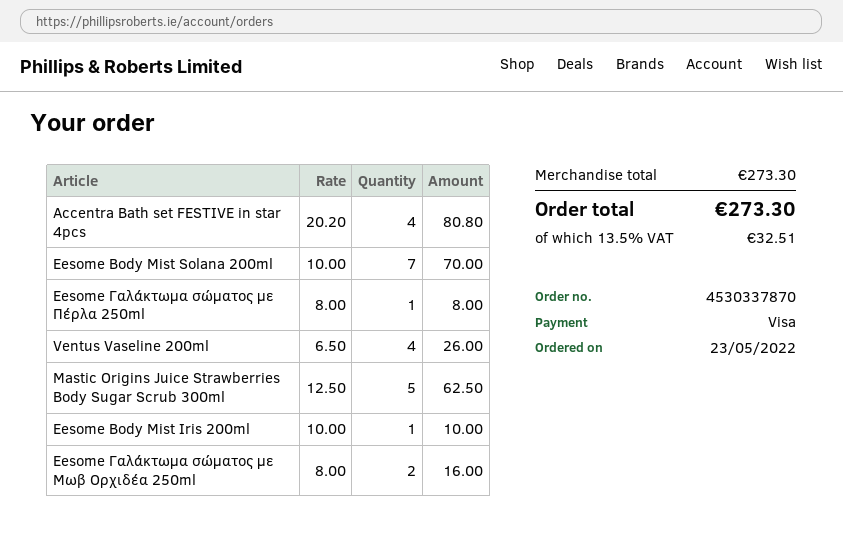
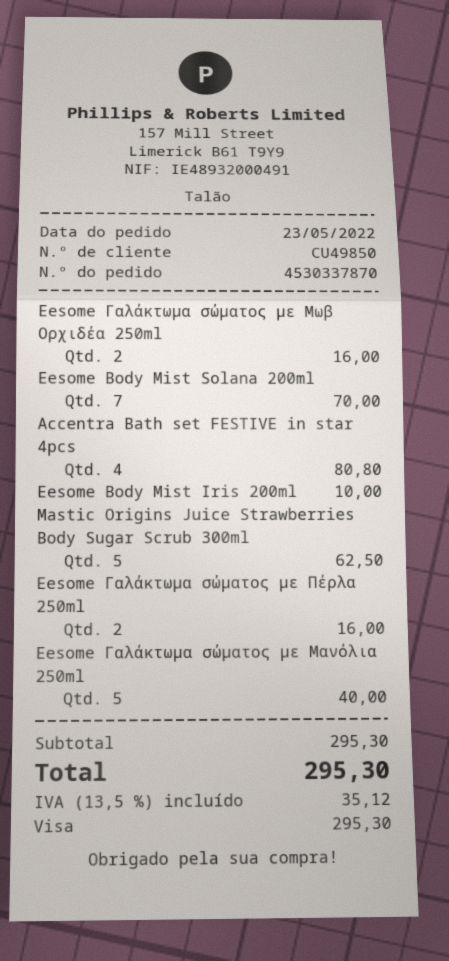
Eesome Γαλάκτωμα σώματος με Πέρλα 250ml: 1 for 8.00 -> 2 for 16.00
Ventus Vaseline 200ml: 4 for 26.00 -> none
Eesome Γαλάκτωμα σώματος με Μανόλια 250ml: none -> 5 for 40.00
subtotal: 273.30 -> 295.30
tax: 13.5% = 32.51 -> 13.5% = 35.12
total: 273.30 -> 295.30

